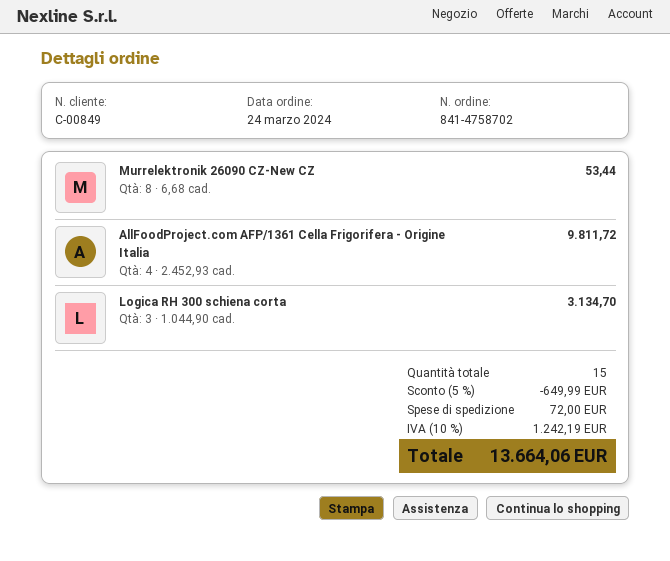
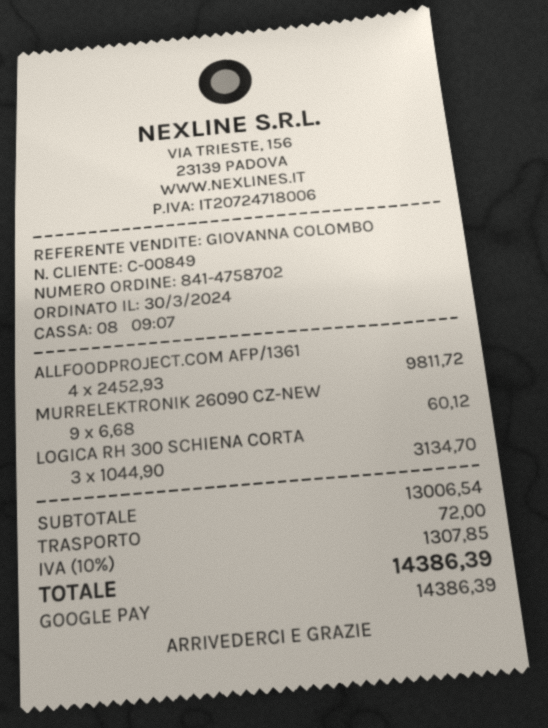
order date: 2024-03-24 -> 2024-03-30
Murrelektronik 26090 CZ-New CZ: 8 x 6.68 = 53.44 -> 9 x 6.68 = 60.12
discount: 5% = 649.99 -> none
tax: 10% = 1242.19 -> 10% = 1307.85
total: 13664.06 -> 14386.39

